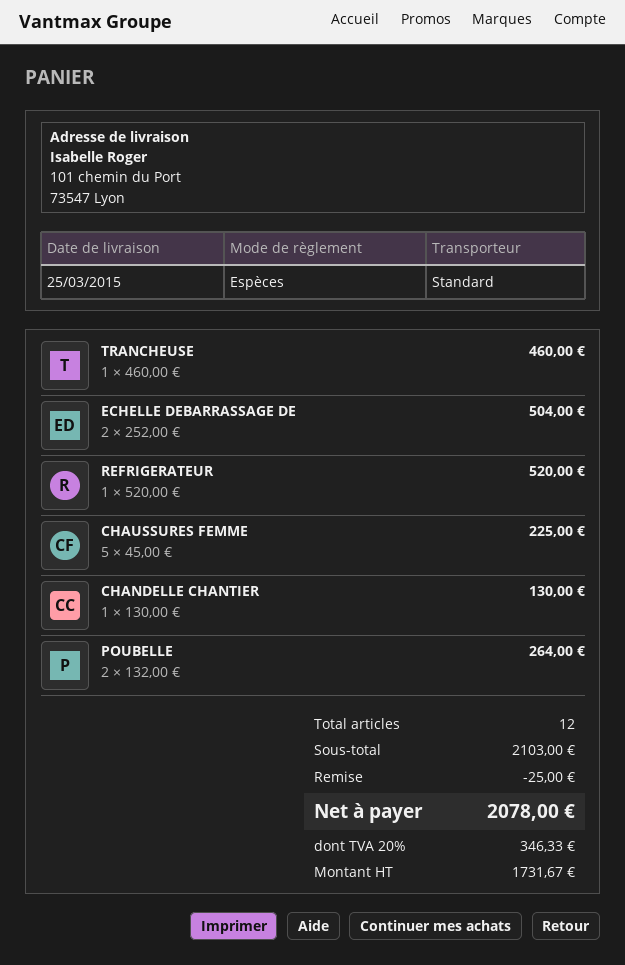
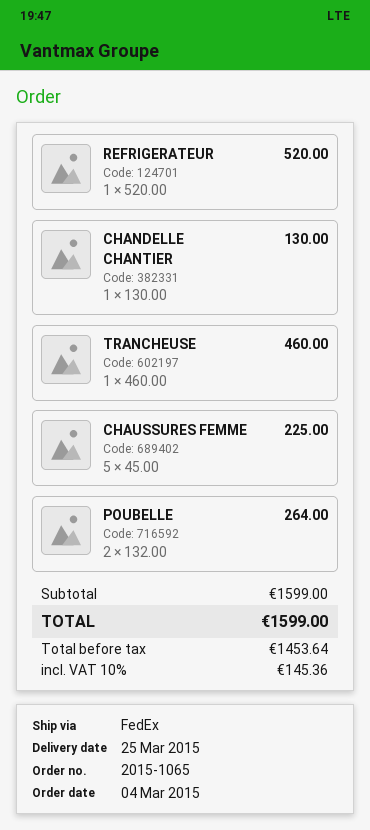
shipping method: standard -> FedEx
ECHELLE DEBARRASSAGE DE: 2 x 252.00 = 504.00 -> none
subtotal: 2103.00 -> 1599.00
discount: 25.00 -> none
net: 1731.67 -> 1453.64
tax: 20% = 346.33 -> 10% = 145.36
total: 2078.00 -> 1599.00

